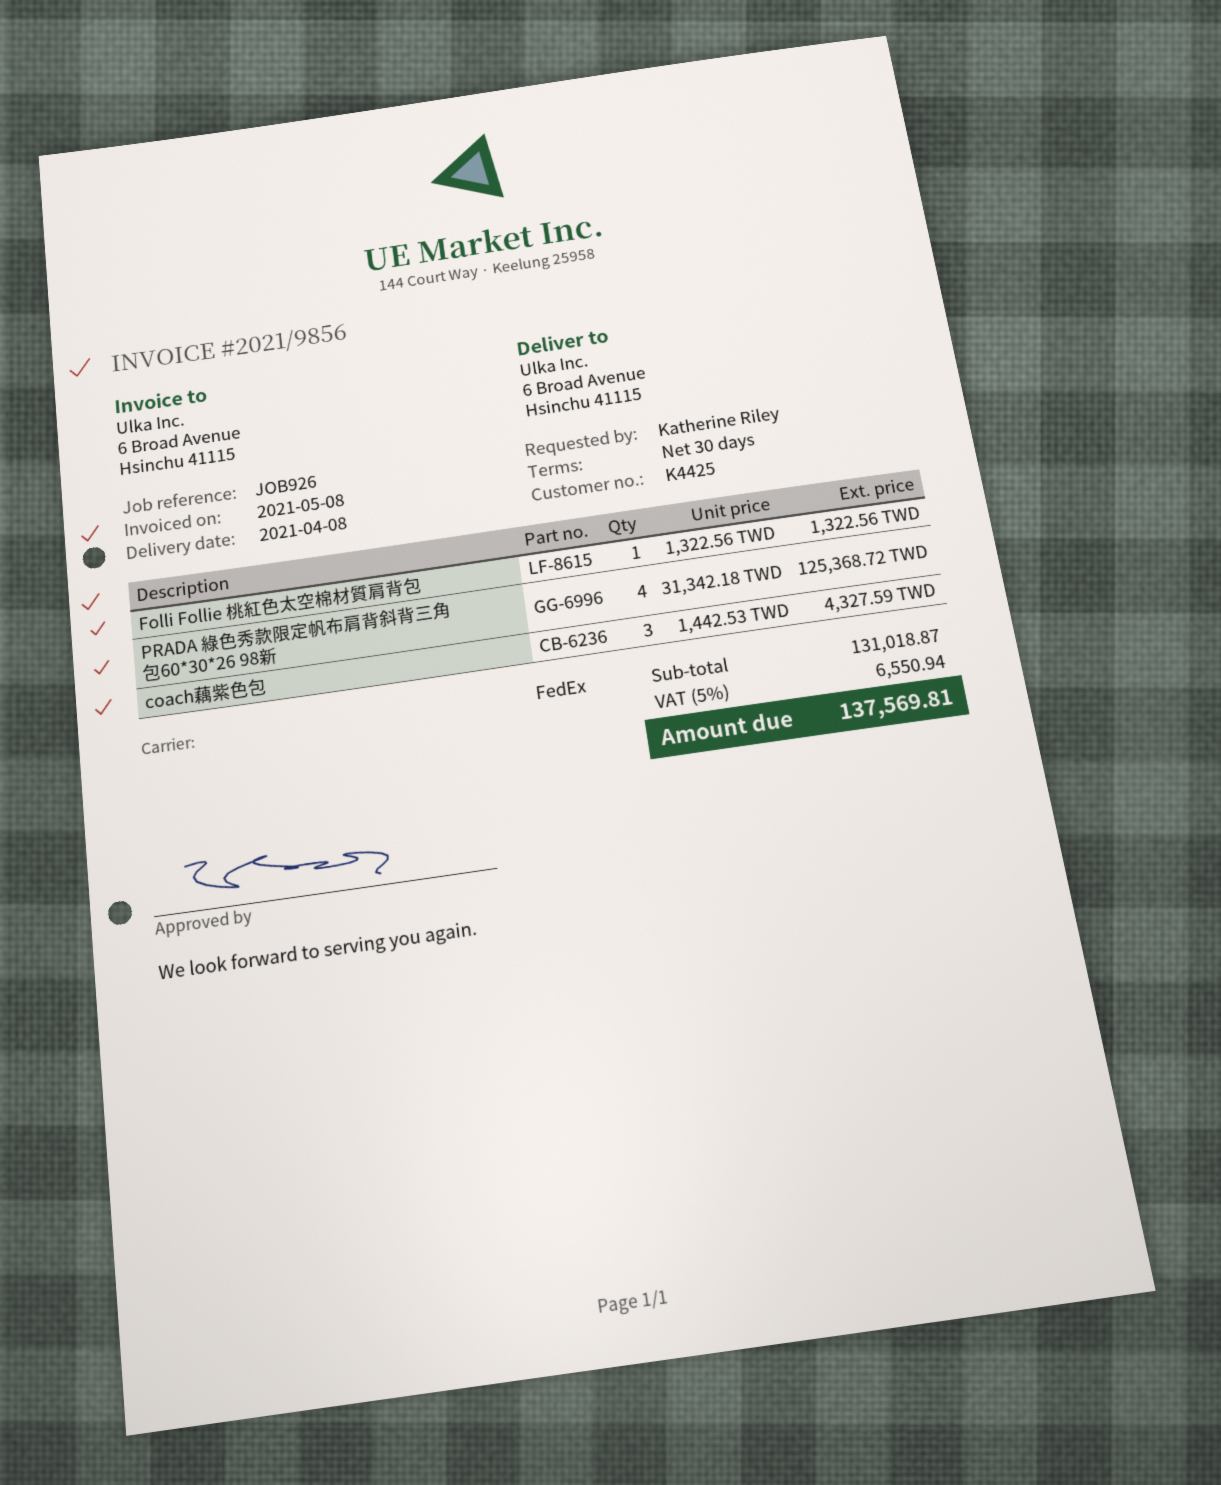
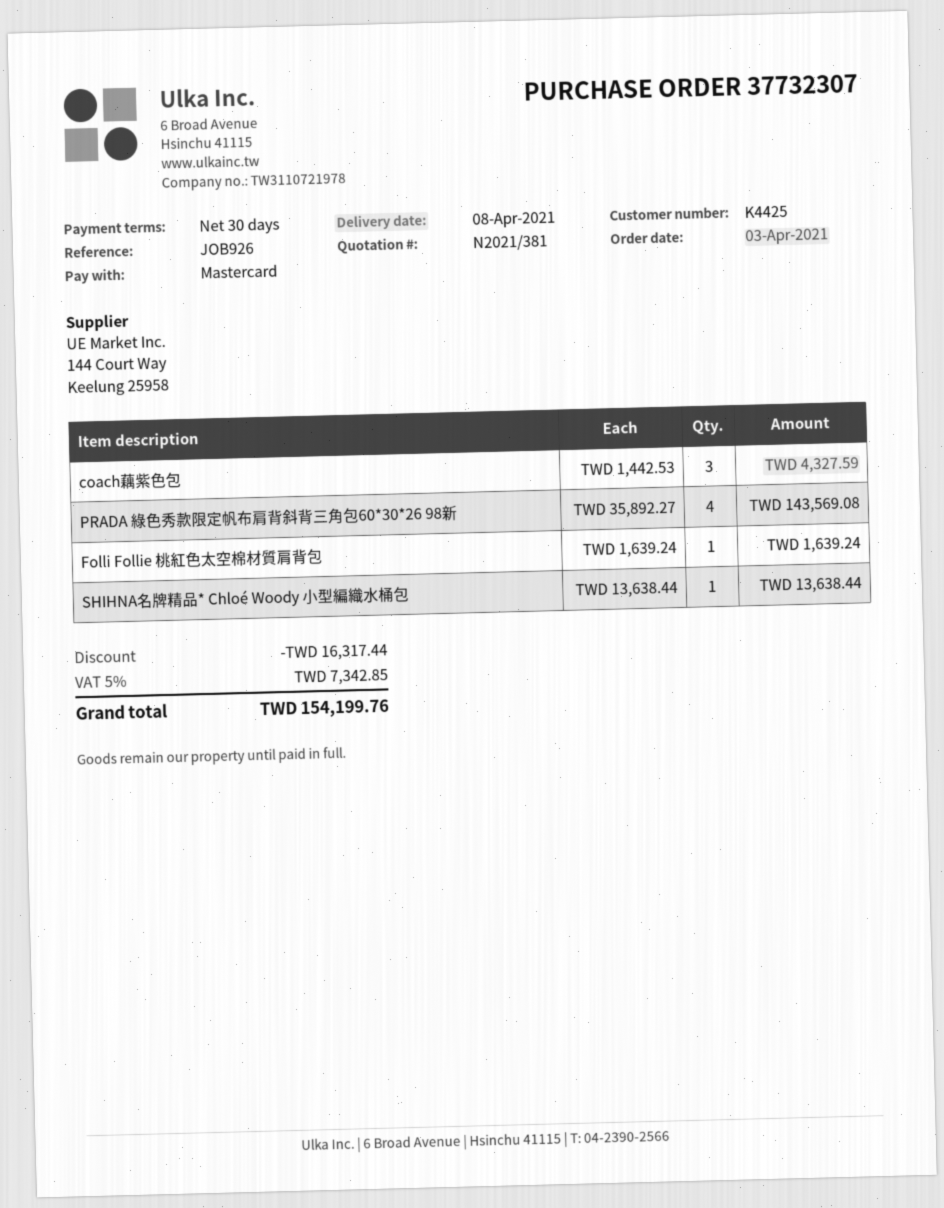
Folli Follie 桃紅色太空棉材質肩背包: 1 x 1322.56 = 1322.56 -> 1 x 1639.24 = 1639.24
PRADA 綠色秀款限定帆布肩背斜背三角包60*30*26 98新: 4 x 31342.18 = 125368.72 -> 4 x 35892.27 = 143569.08
SHIHNA名牌精品* Chloé Woody 小型編織水桶包: none -> 1 x 13638.44 = 13638.44
discount: none -> 16317.44
tax: 5% = 6550.94 -> 5% = 7342.85
total: 137569.81 -> 154199.76

